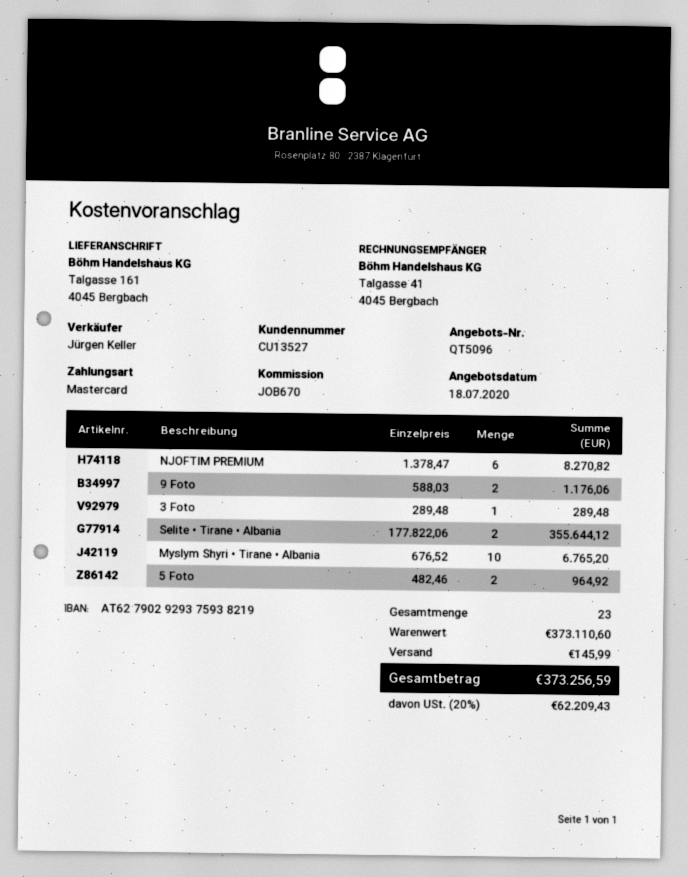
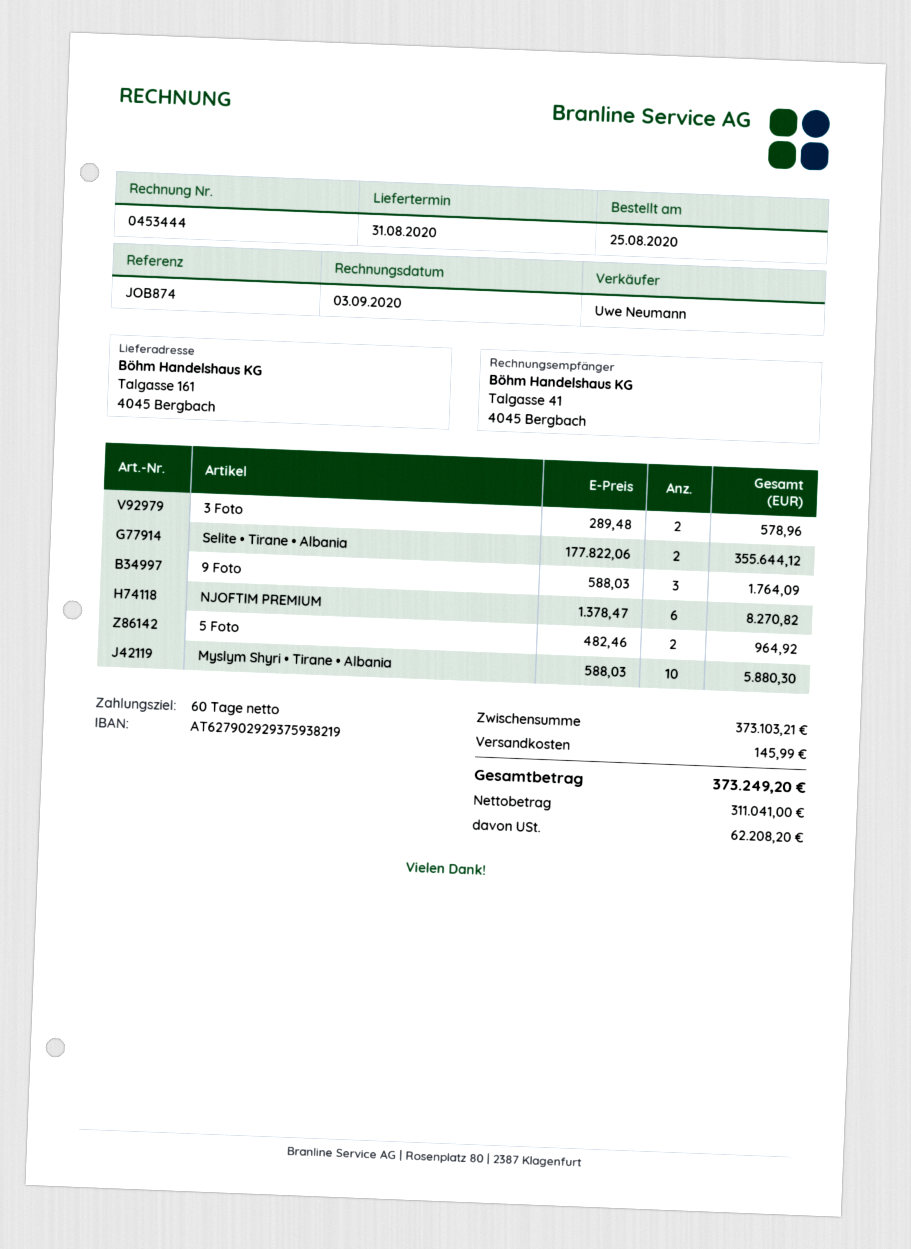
reference: JOB670 -> JOB874
sales rep: Jürgen Keller -> Uwe Neumann
9 Foto: 2 x 588.03 = 1176.06 -> 3 x 588.03 = 1764.09
3 Foto: 1 x 289.48 = 289.48 -> 2 x 289.48 = 578.96
Myslym Shyri • Tirane • Albania: 10 x 676.52 = 6765.20 -> 10 x 588.03 = 5880.30
subtotal: 373110.60 -> 373103.21
tax: 62209.43 -> 62208.20
total: 373256.59 -> 373249.20

